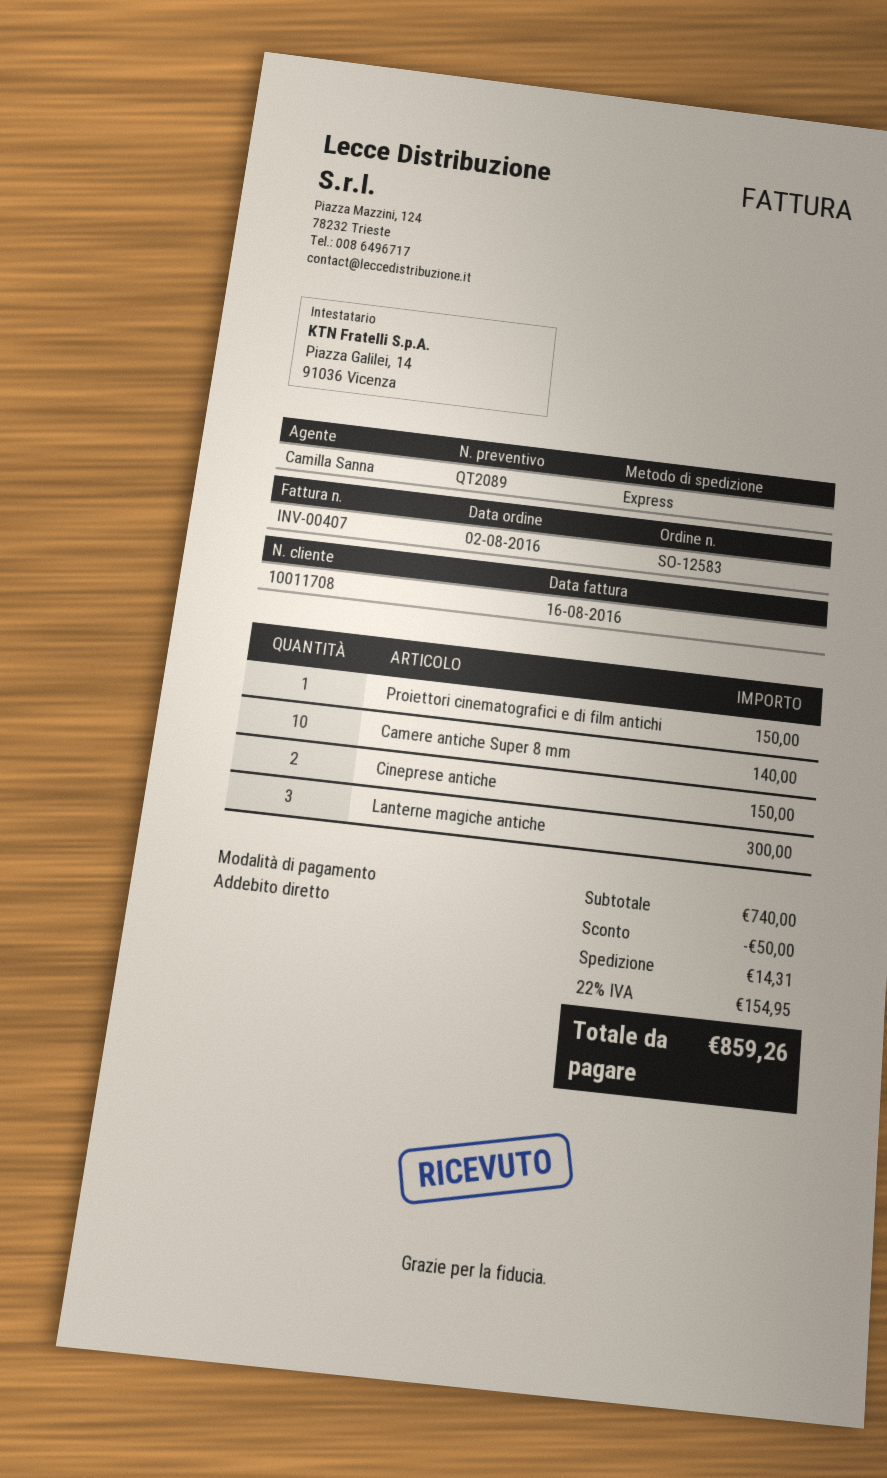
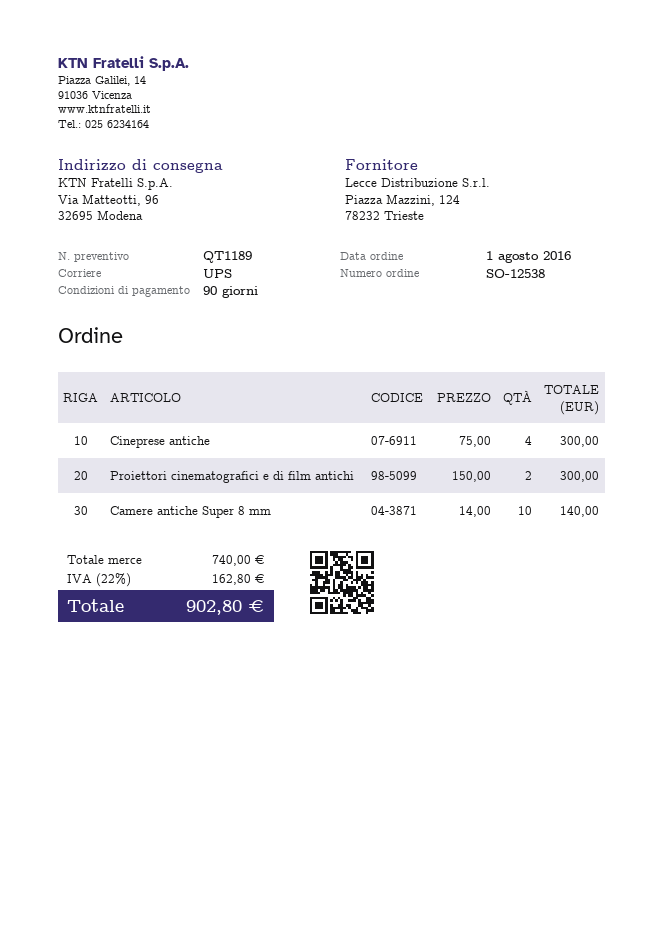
quote number: QT2089 -> QT1189
order number: SO-12583 -> SO-12538
order date: 2016-08-02 -> 2016-08-01
shipping method: express -> UPS
Proiettori cinematografici e di film antichi: 1 for 150.00 -> 2 for 300.00
Cineprese antiche: 2 for 150.00 -> 4 for 300.00
Lanterne magiche antiche: 3 for 300.00 -> none
discount: 50.00 -> none
shipping: 14.31 -> none
tax: 22% = 154.95 -> 22% = 162.80
total: 859.26 -> 902.80

